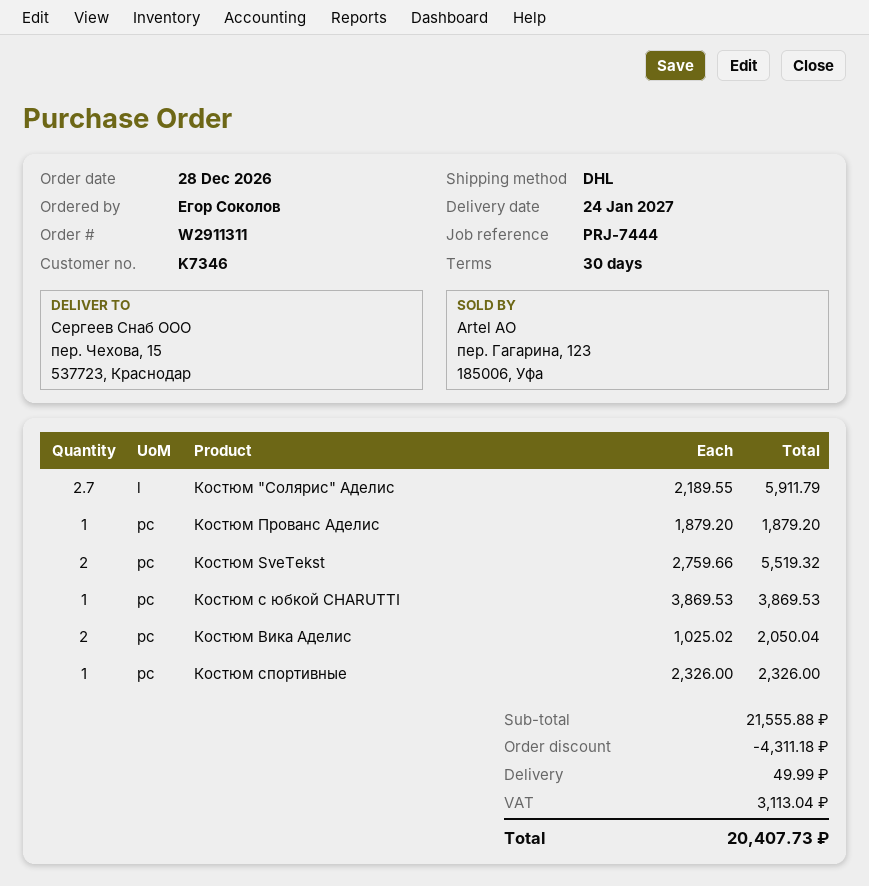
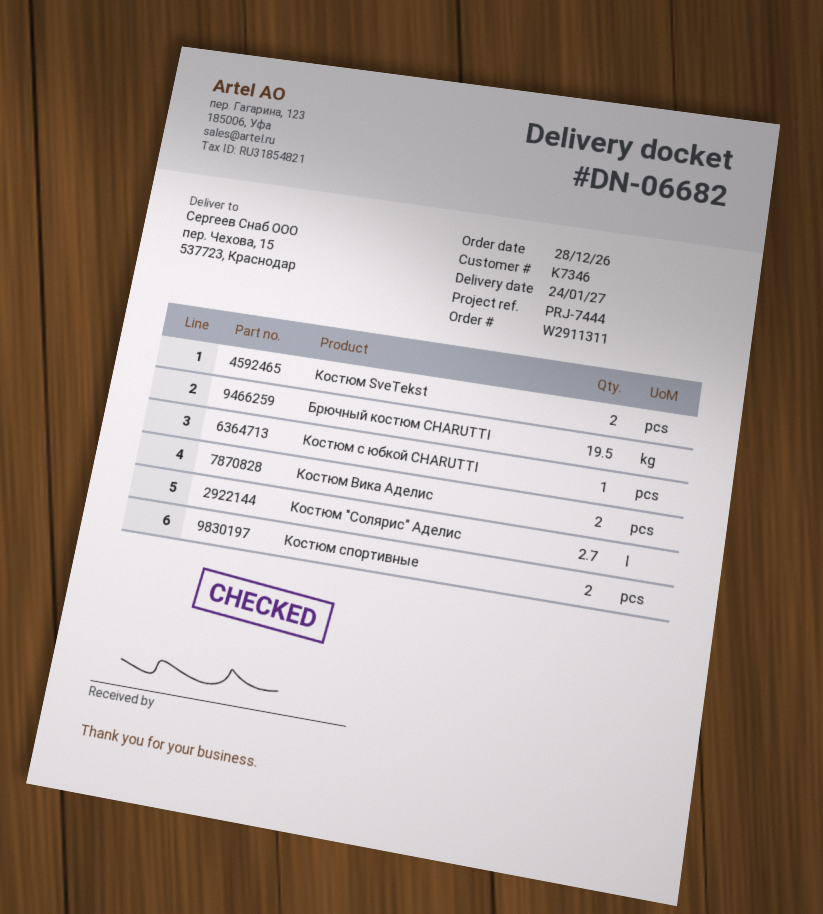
Костюм Прованс Аделис: 1 -> none
Костюм спортивные: 1 -> 2
Брючный костюм CHARUTTI: none -> 19.5

